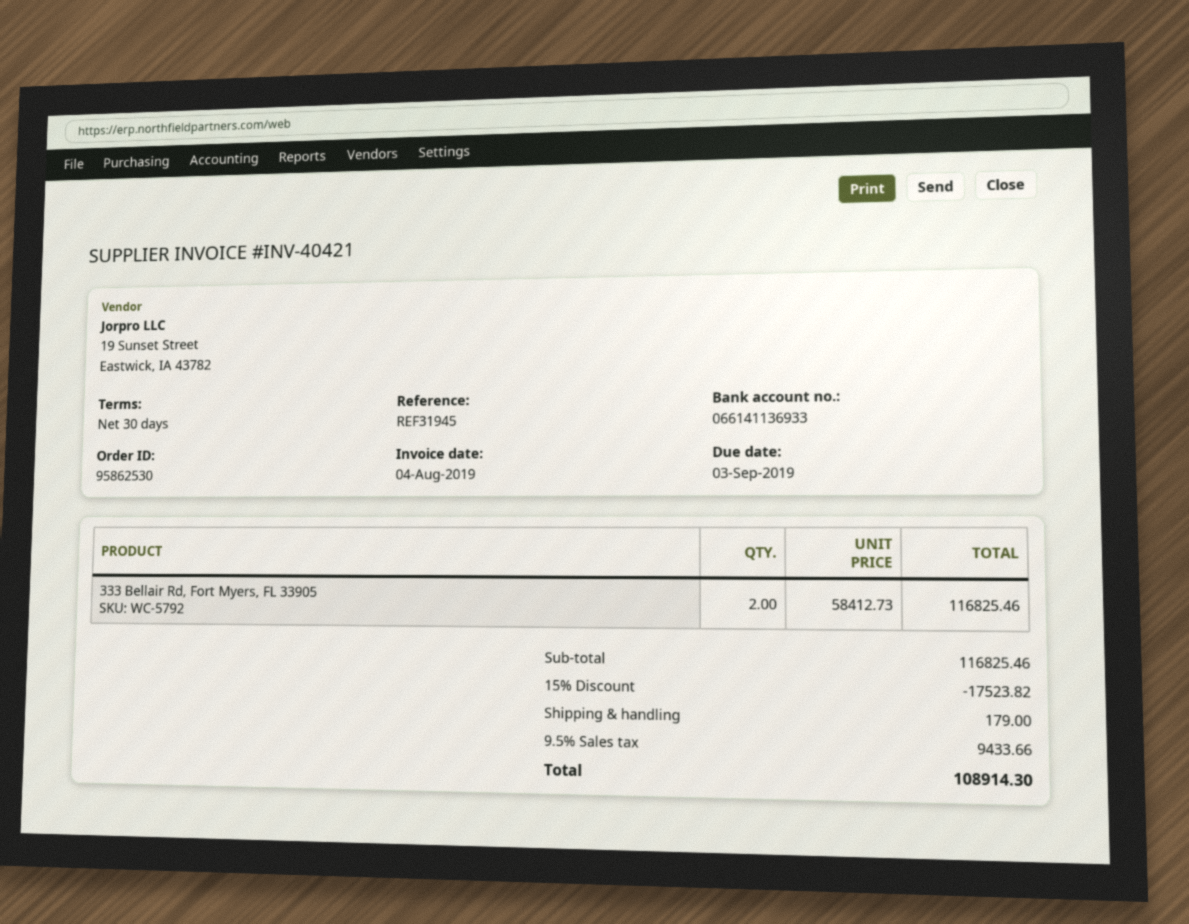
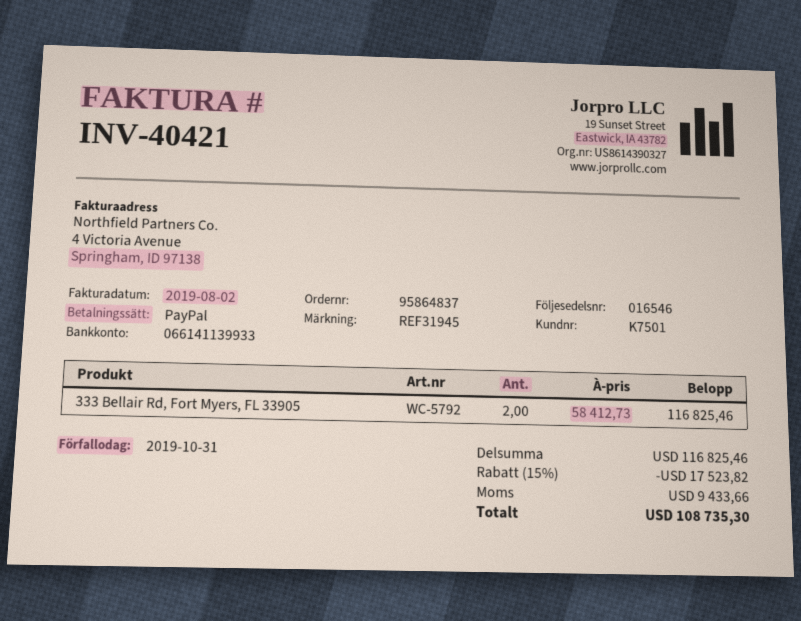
order number: 95862530 -> 95864837
invoice date: 2019-08-04 -> 2019-08-02
due date: 2019-09-03 -> 2019-10-31
bank account: 066141136933 -> 066141139933
shipping: 179.00 -> none
total: 108914.30 -> 108735.30

